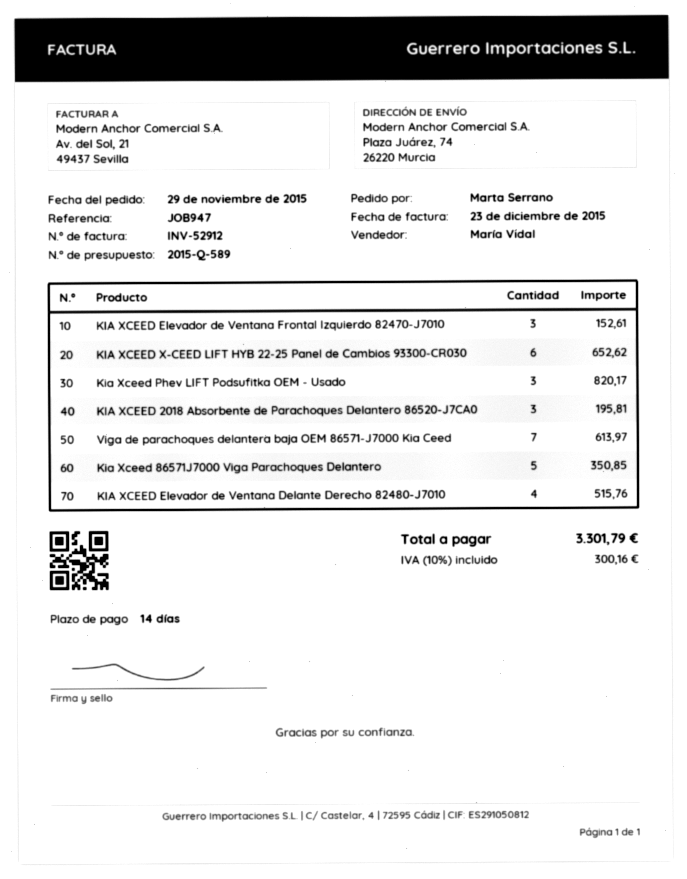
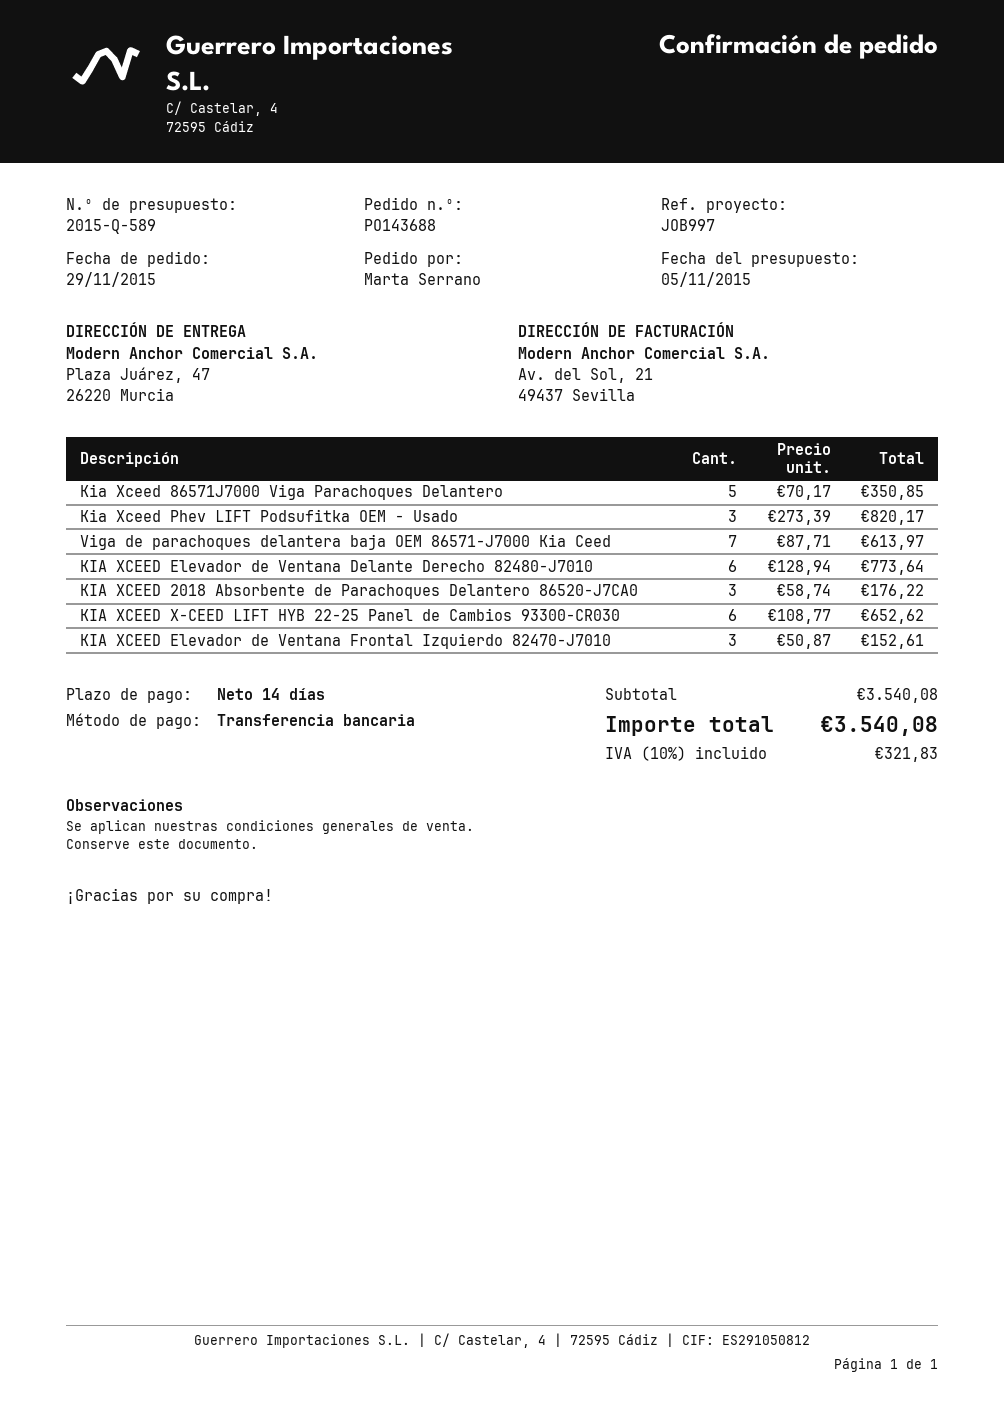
reference: JOB947 -> JOB997
ship to: Plaza Juárez, 74, 26220 Murcia -> Plaza Juárez, 47, 26220 Murcia
KIA XCEED 2018 Absorbente de Parachoques Delantero 86520-J7CA0: 3 for 195.81 -> 3 for 176.22
KIA XCEED Elevador de Ventana Delante Derecho 82480-J7010: 4 for 515.76 -> 6 for 773.64
tax: 10% = 300.16 -> 10% = 321.83
total: 3301.79 -> 3540.08

